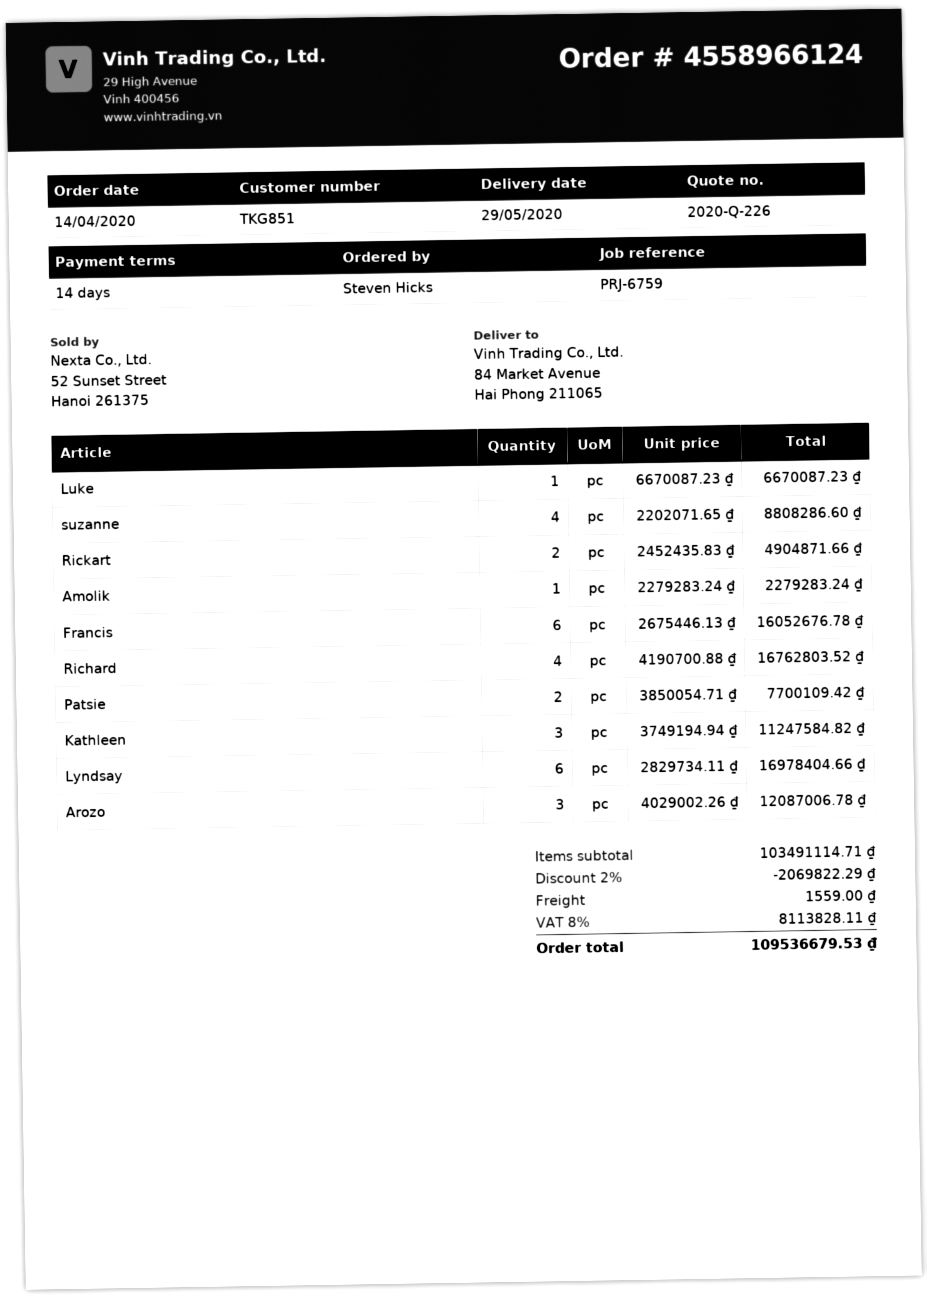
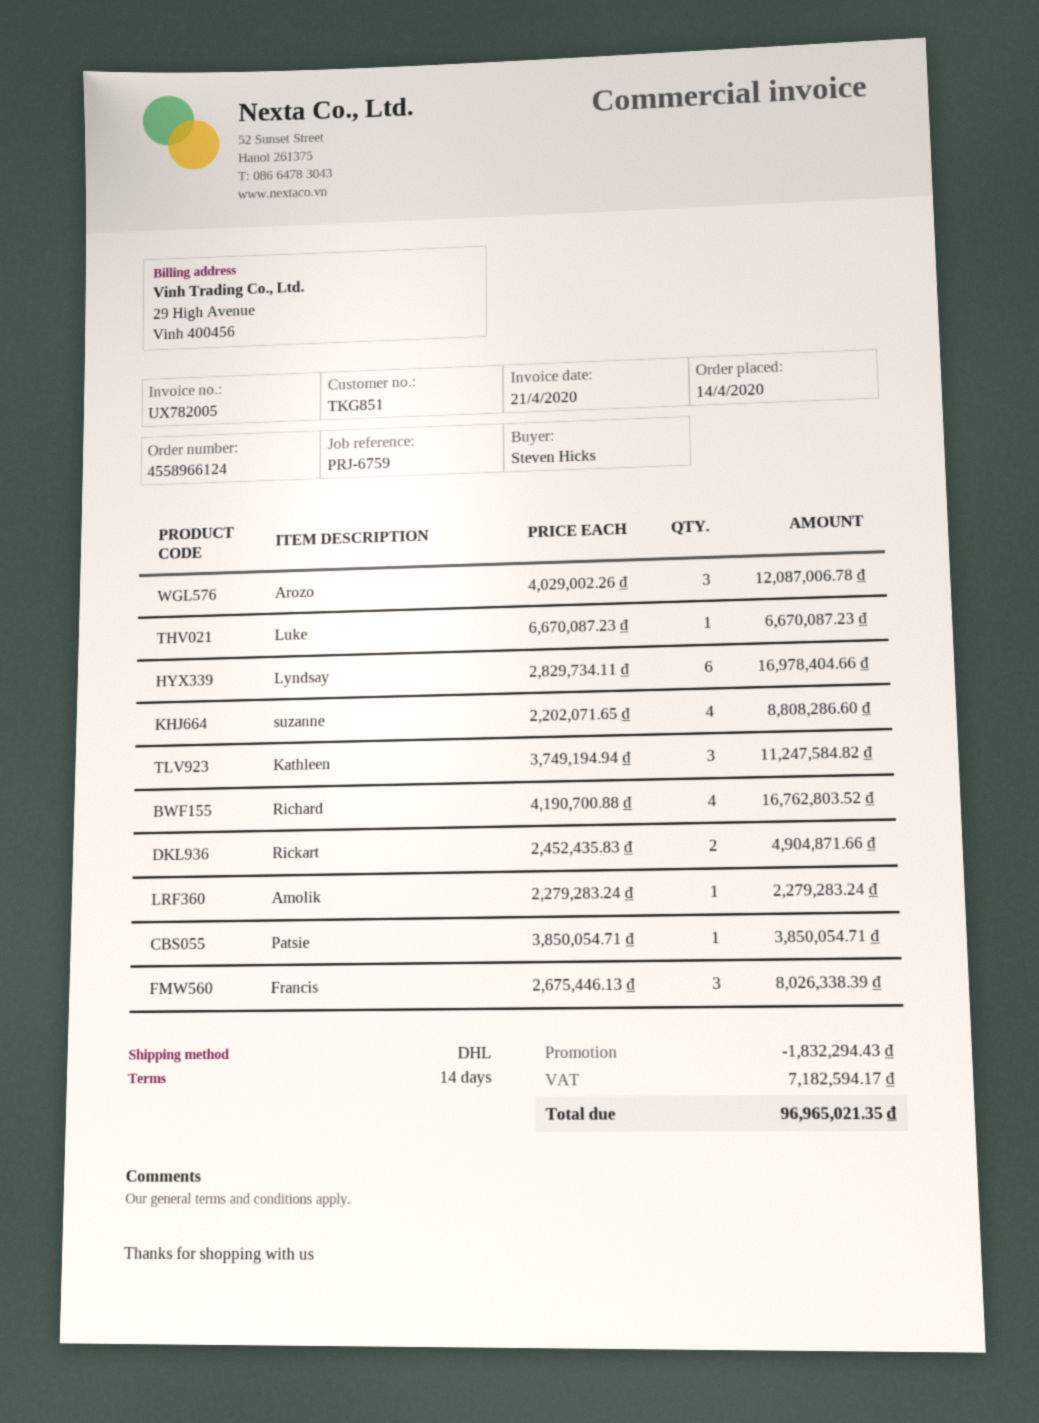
Francis: 6 x 2675446.13 = 16052676.78 -> 3 x 2675446.13 = 8026338.39
Patsie: 2 x 3850054.71 = 7700109.42 -> 1 x 3850054.71 = 3850054.71
discount: 2069822.29 -> 1832294.43
shipping: 1559.00 -> none
tax: 8113828.11 -> 7182594.17
total: 109536679.53 -> 96965021.35

